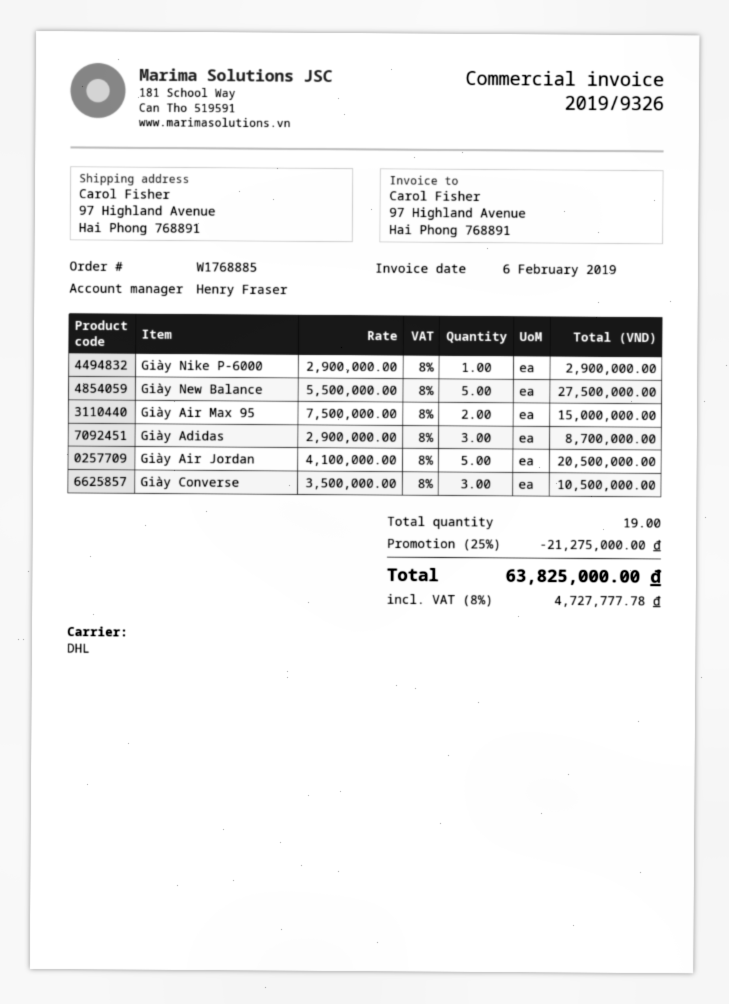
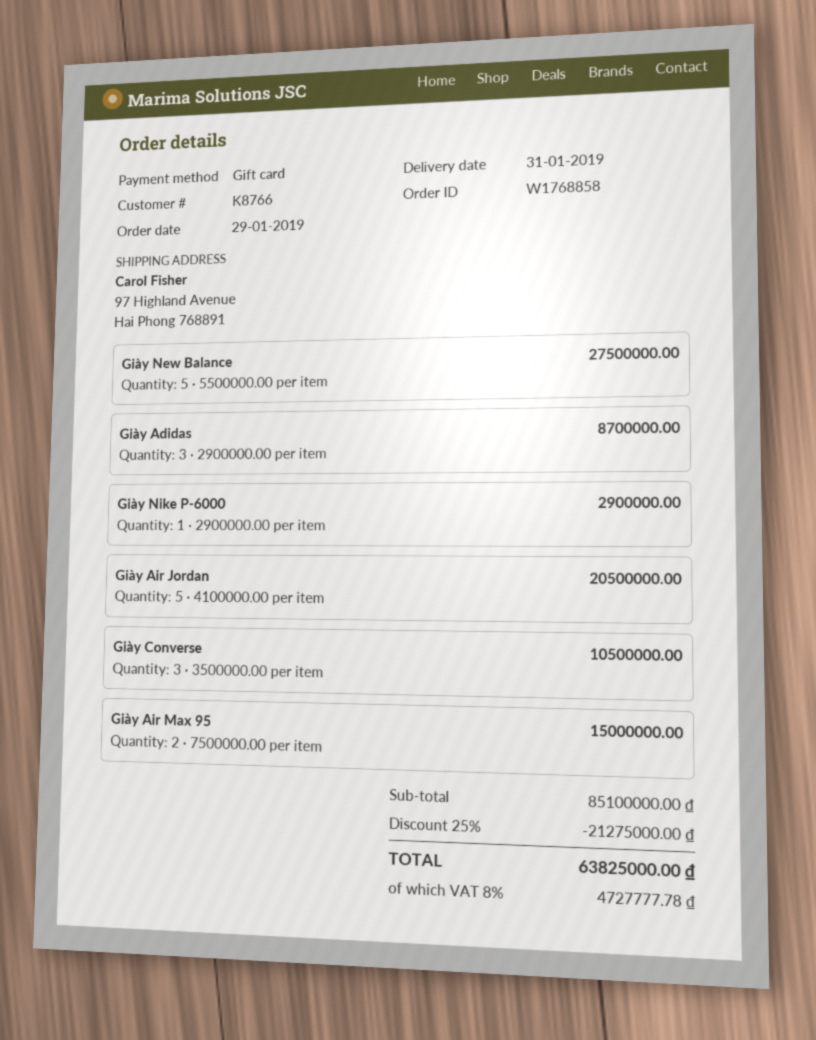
order number: W1768885 -> W1768858

